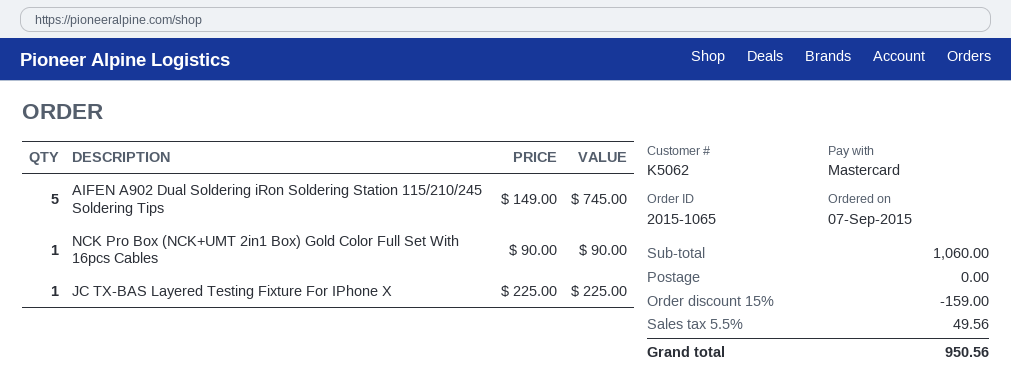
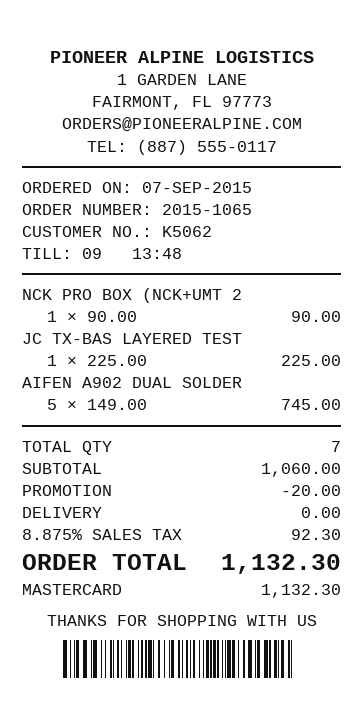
discount: 159.00 -> 20.00
tax: 5.5% = 49.56 -> 8.875% = 92.30
total: 950.56 -> 1132.30

